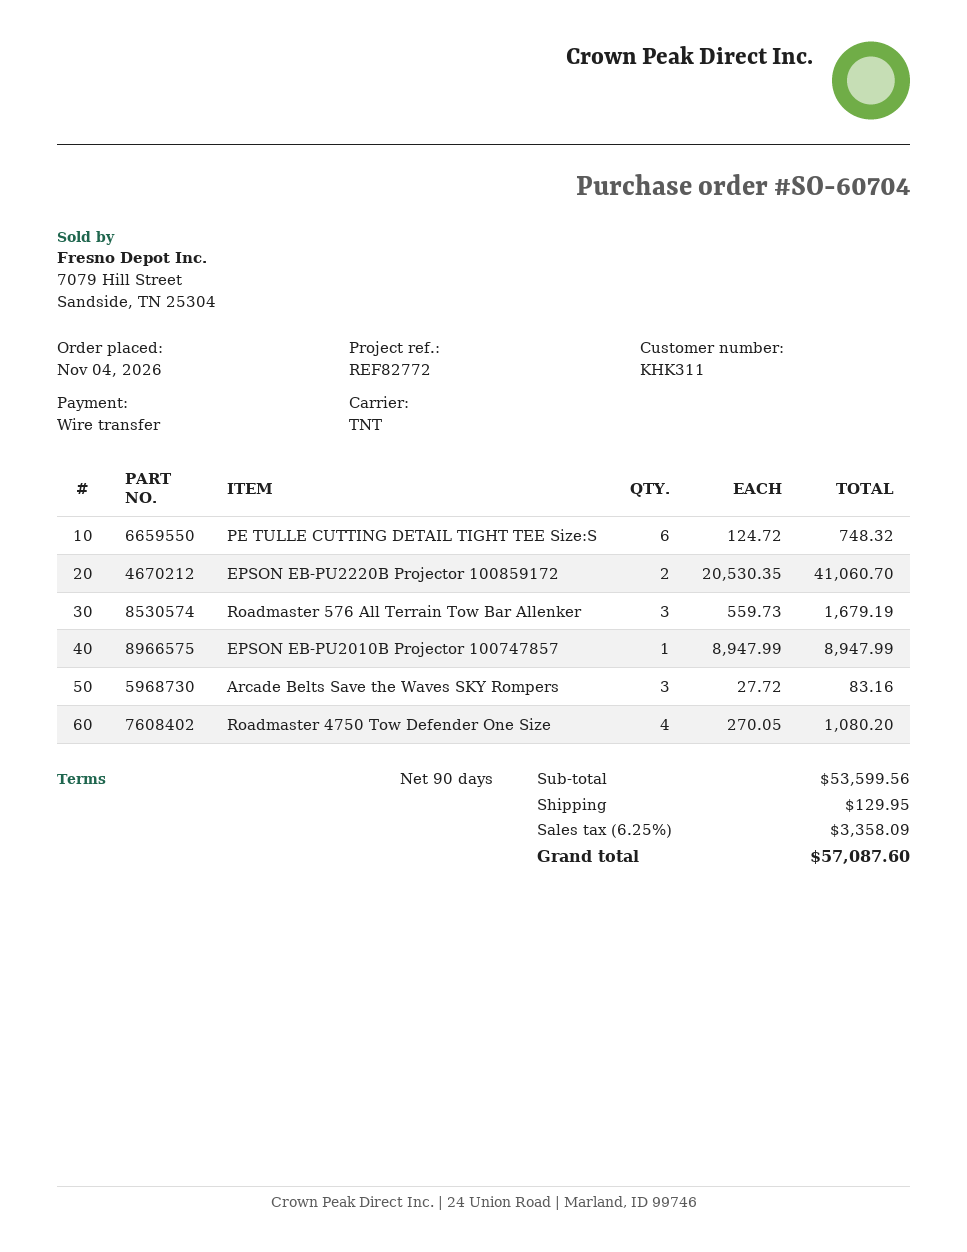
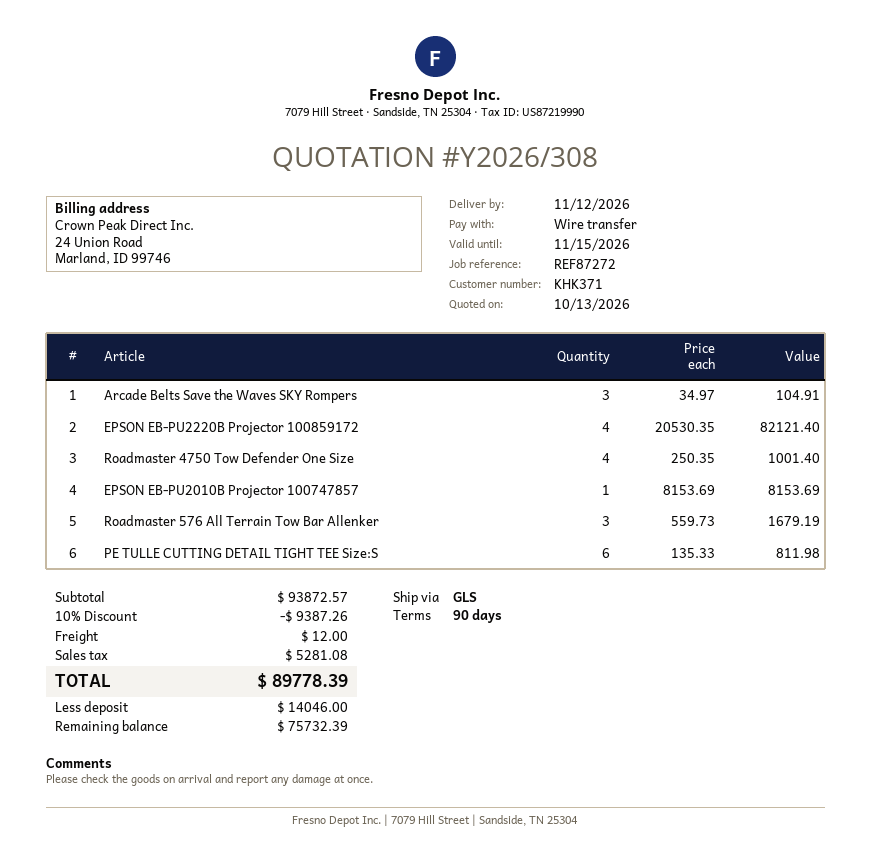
customer number: KHK311 -> KHK371
reference: REF82772 -> REF87272
shipping method: TNT -> GLS
PE TULLE CUTTING DETAIL TIGHT TEE Size:S: 6 x 124.72 = 748.32 -> 6 x 135.33 = 811.98
EPSON EB-PU2220B Projector 100859172: 2 x 20530.35 = 41060.70 -> 4 x 20530.35 = 82121.40
EPSON EB-PU2010B Projector 100747857: 1 x 8947.99 = 8947.99 -> 1 x 8153.69 = 8153.69
Arcade Belts Save the Waves SKY Rompers: 3 x 27.72 = 83.16 -> 3 x 34.97 = 104.91
Roadmaster 4750 Tow Defender One Size: 4 x 270.05 = 1080.20 -> 4 x 250.35 = 1001.40
subtotal: 53599.56 -> 93872.57
discount: none -> 10% = 9387.26
shipping: 129.95 -> 12.00
tax: 3358.09 -> 5281.08
total: 57087.60 -> 89778.39

